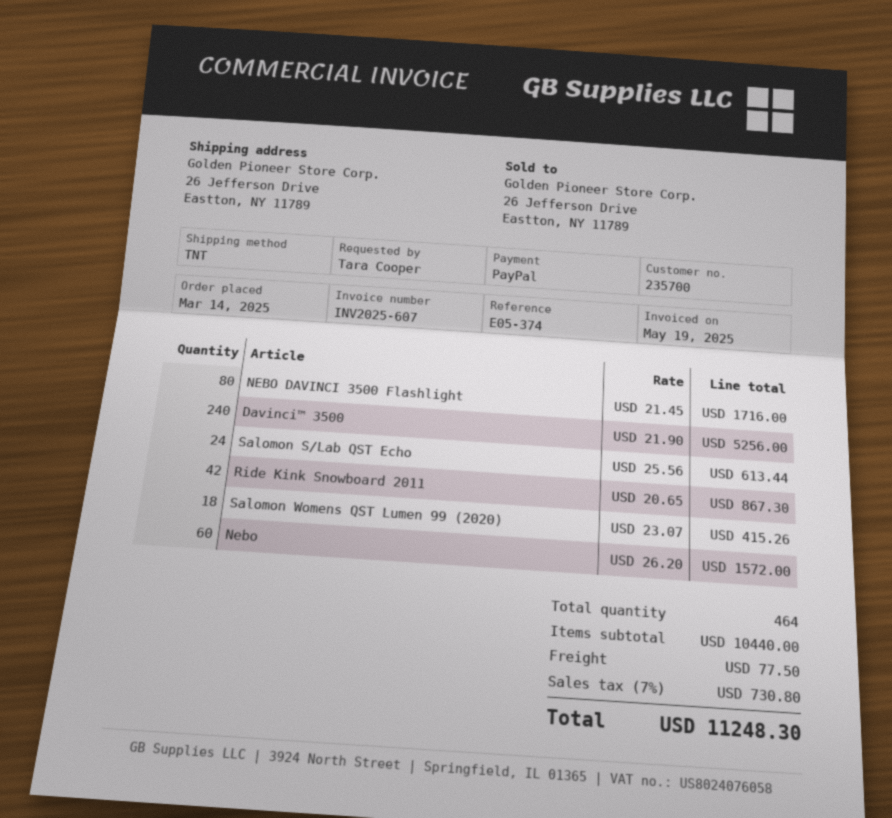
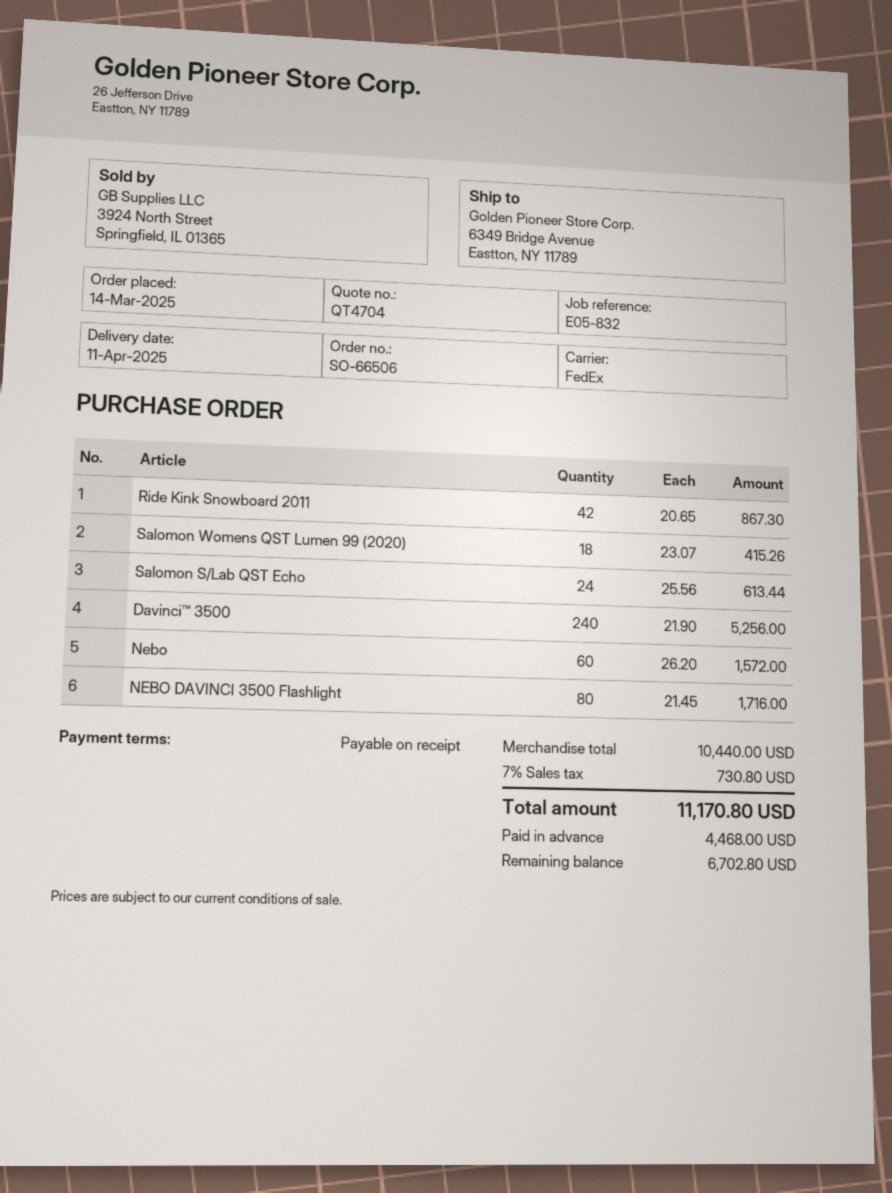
reference: E05-374 -> E05-832
shipping method: TNT -> FedEx
ship to: 26 Jefferson Drive, Eastton, NY 11789 -> 6349 Bridge Avenue, Eastton, NY 11789
shipping: 77.50 -> none
total: 11248.30 -> 11170.80

